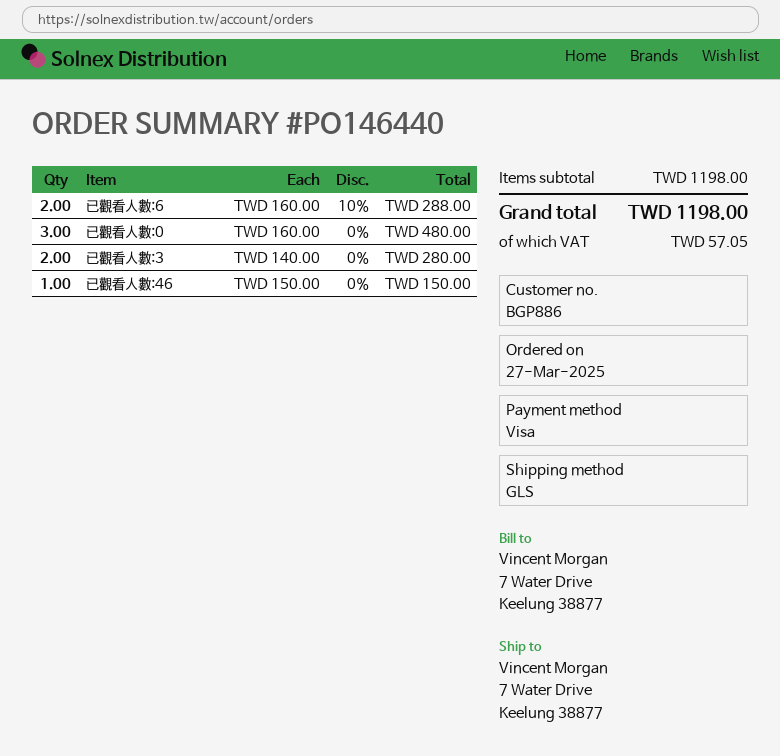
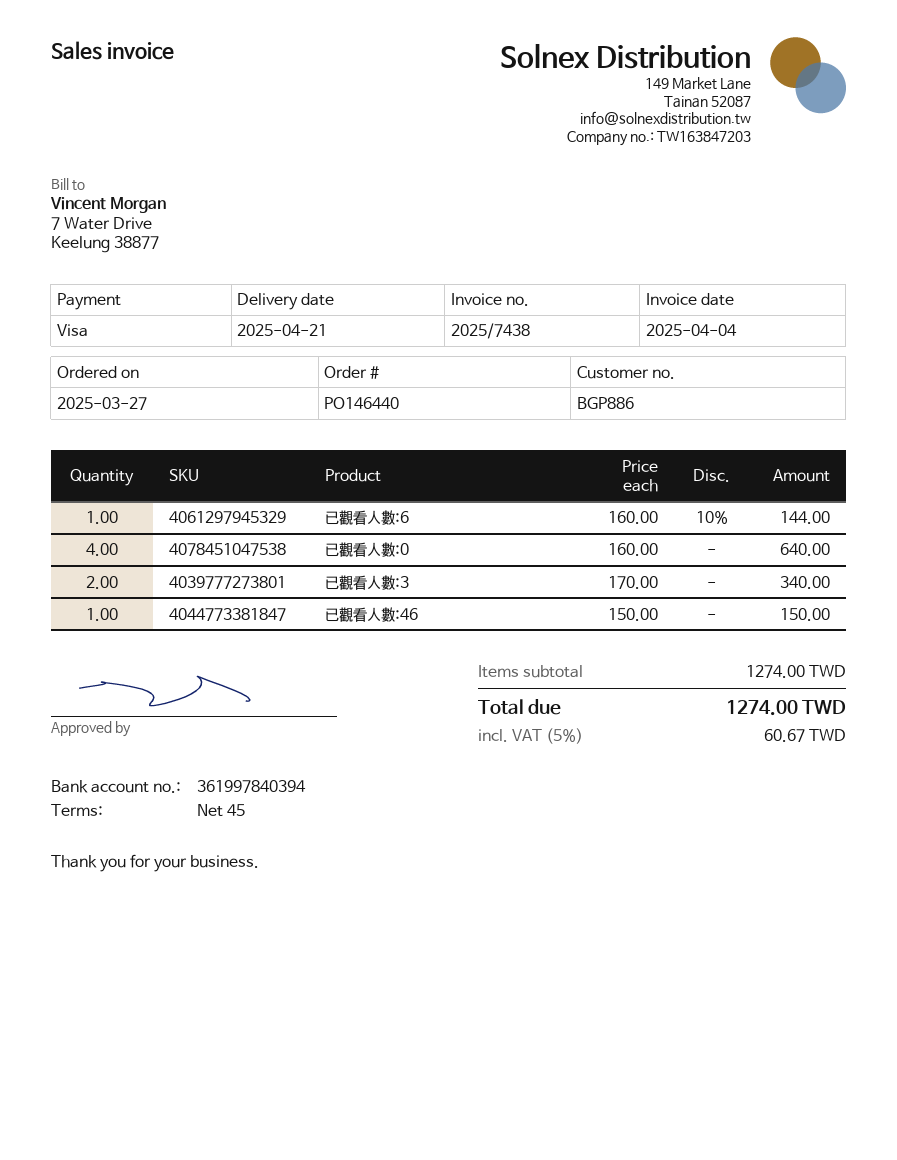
已觀看人數:6: 2 x 160.00 - 10% = 288.00 -> 1 x 160.00 - 10% = 144.00
已觀看人數:0: 3 x 160.00 = 480.00 -> 4 x 160.00 = 640.00
已觀看人數:3: 2 x 140.00 = 280.00 -> 2 x 170.00 = 340.00
subtotal: 1198.00 -> 1274.00
tax: 57.05 -> 60.67
total: 1198.00 -> 1274.00

